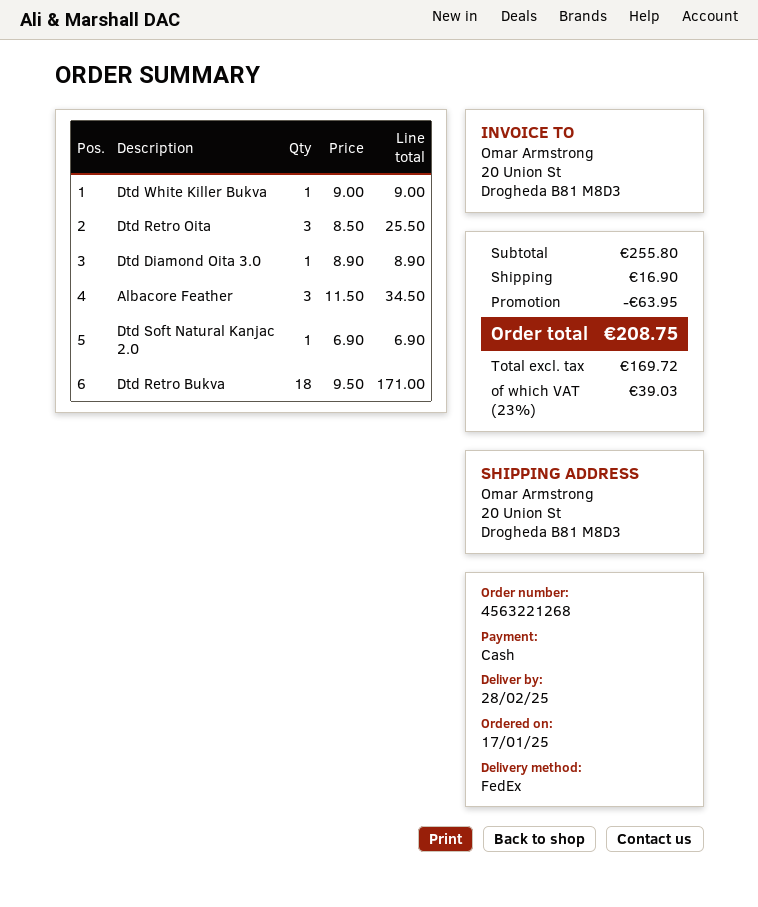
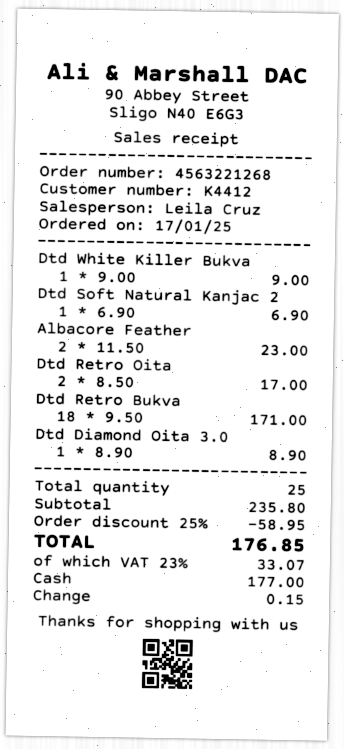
Dtd Retro Oita: 3 x 8.50 = 25.50 -> 2 x 8.50 = 17.00
Albacore Feather: 3 x 11.50 = 34.50 -> 2 x 11.50 = 23.00
subtotal: 255.80 -> 235.80
discount: 63.95 -> 58.95
shipping: 16.90 -> none
tax: 23% = 39.03 -> 23% = 33.07
total: 208.75 -> 176.85

